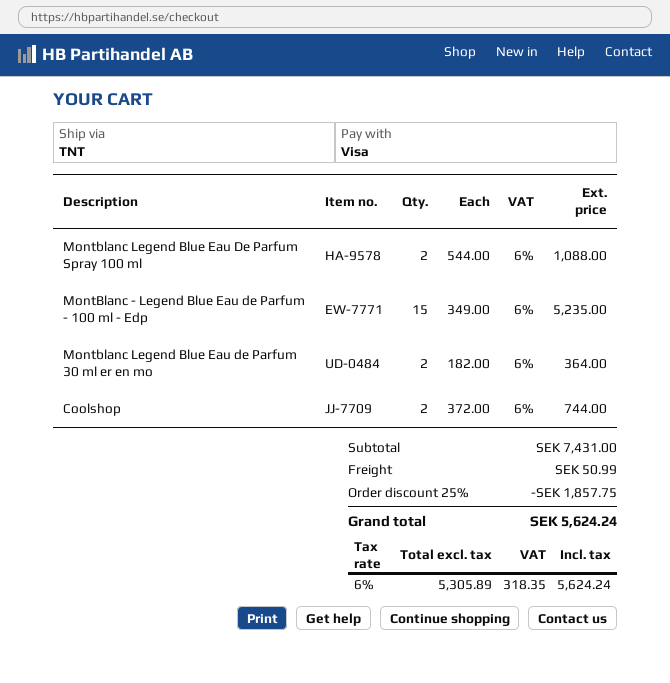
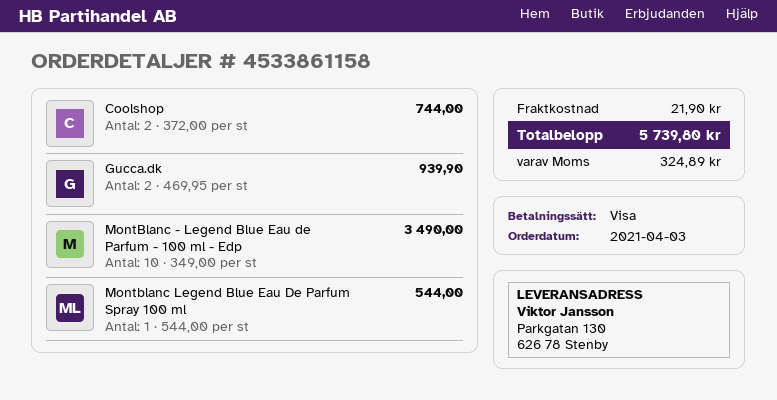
Montblanc Legend Blue Eau De Parfum Spray 100 ml: 2 x 544.00 = 1088.00 -> 1 x 544.00 = 544.00
MontBlanc - Legend Blue Eau de Parfum - 100 ml - Edp: 15 x 349.00 = 5235.00 -> 10 x 349.00 = 3490.00
Montblanc Legend Blue Eau de Parfum 30 ml er en mo: 2 x 182.00 = 364.00 -> none
Gucca.dk: none -> 2 x 469.95 = 939.90
discount: 25% = 1857.75 -> none
shipping: 50.99 -> 21.90
tax: 318.35 -> 324.89
total: 5624.24 -> 5739.80

